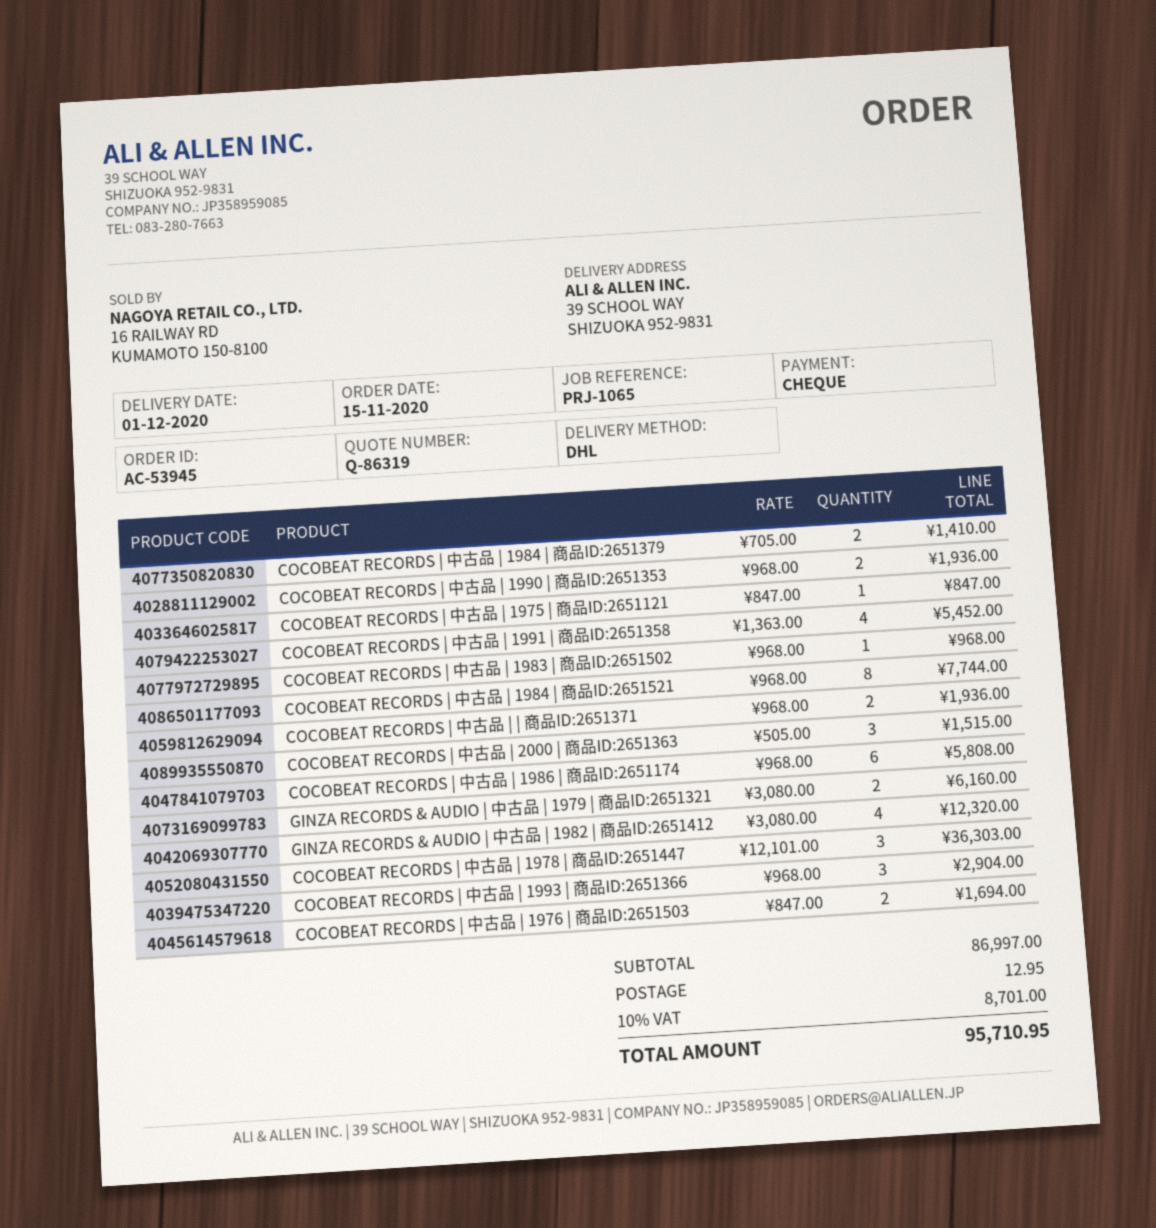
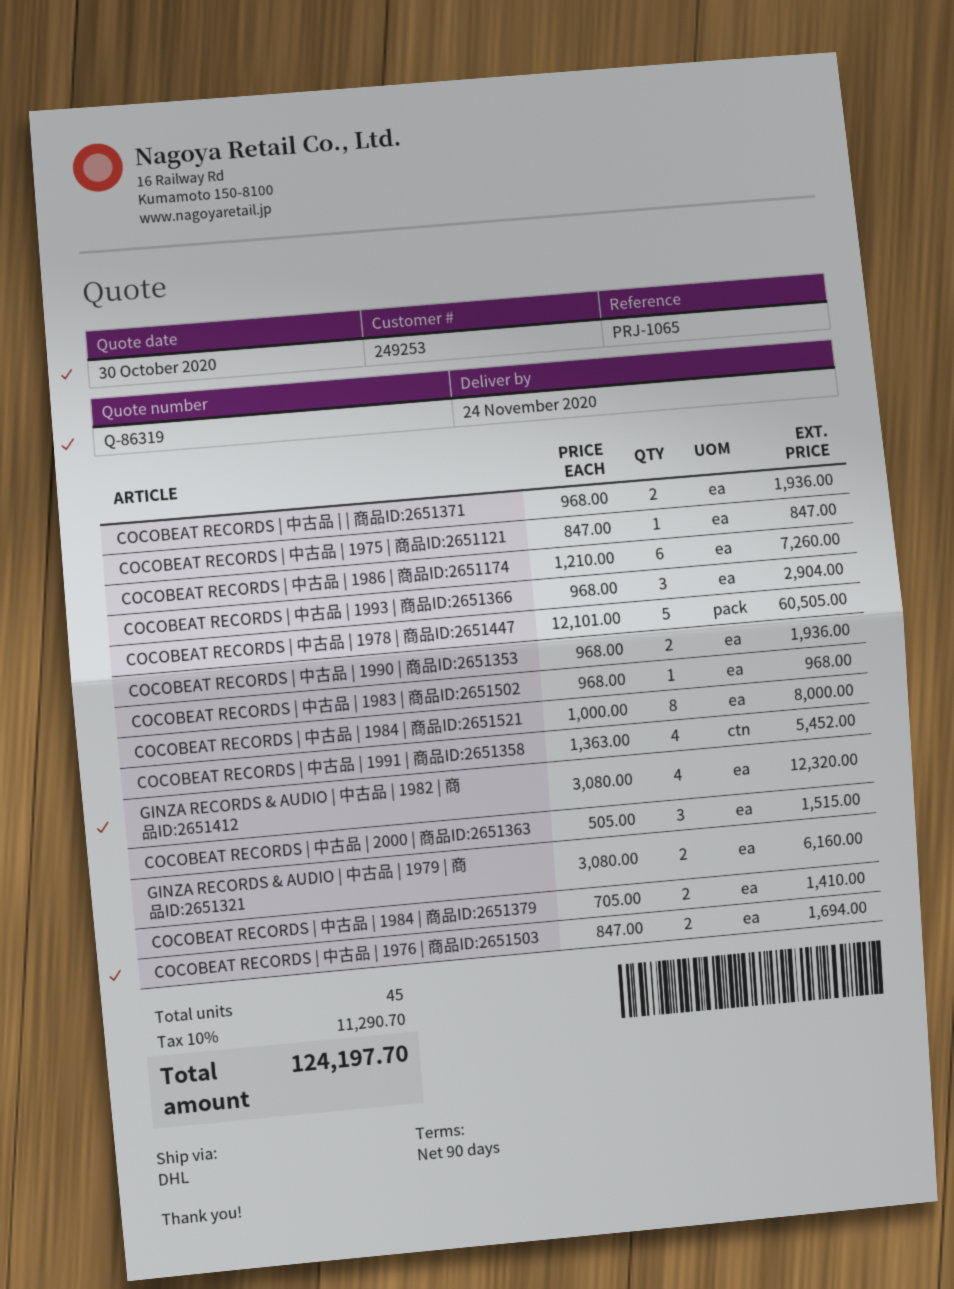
delivery date: 2020-12-01 -> 2020-11-24
COCOBEAT RECORDS | 中古品 | 1984 | 商品ID:2651521: 8 x 968.00 = 7744.00 -> 8 x 1000.00 = 8000.00
COCOBEAT RECORDS | 中古品 | 1986 | 商品ID:2651174: 6 x 968.00 = 5808.00 -> 6 x 1210.00 = 7260.00
COCOBEAT RECORDS | 中古品 | 1978 | 商品ID:2651447: 3 x 12101.00 = 36303.00 -> 5 x 12101.00 = 60505.00
shipping: 12.95 -> none
tax: 10% = 8701.00 -> 10% = 11290.70
total: 95710.95 -> 124197.70

